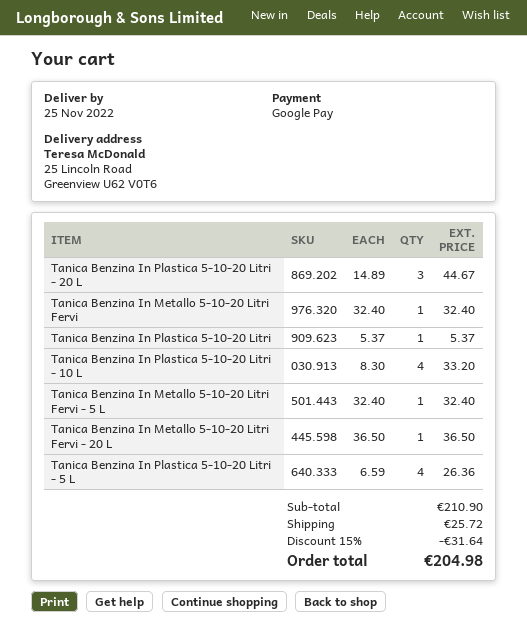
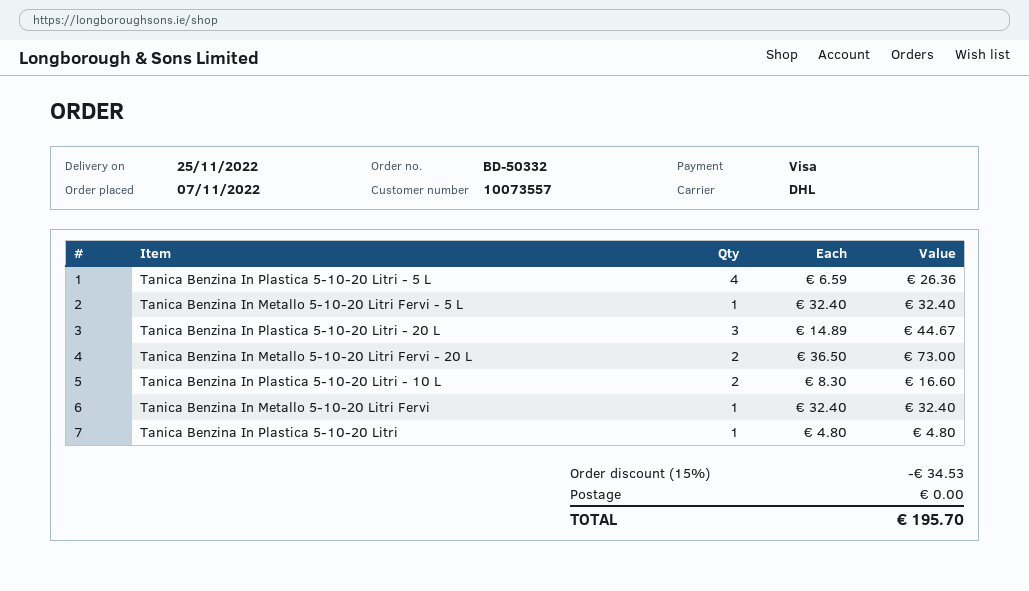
payment method: Google Pay -> Visa
Tanica Benzina In Plastica 5-10-20 Litri: 1 x 5.37 = 5.37 -> 1 x 4.80 = 4.80
Tanica Benzina In Plastica 5-10-20 Litri - 10 L: 4 x 8.30 = 33.20 -> 2 x 8.30 = 16.60
Tanica Benzina In Metallo 5-10-20 Litri Fervi - 20 L: 1 x 36.50 = 36.50 -> 2 x 36.50 = 73.00
discount: 15% = 31.64 -> 15% = 34.53
shipping: 25.72 -> 0.00
total: 204.98 -> 195.70

